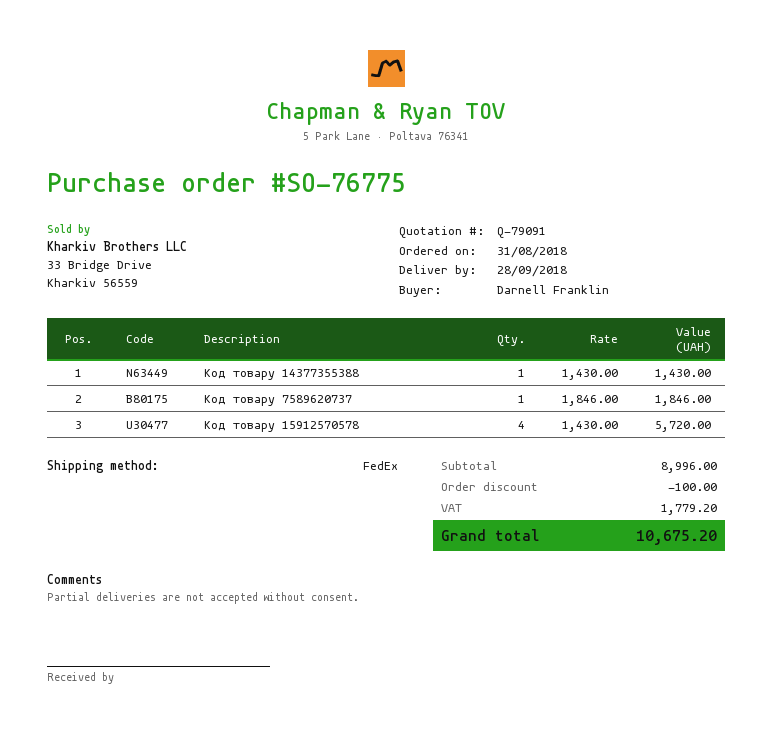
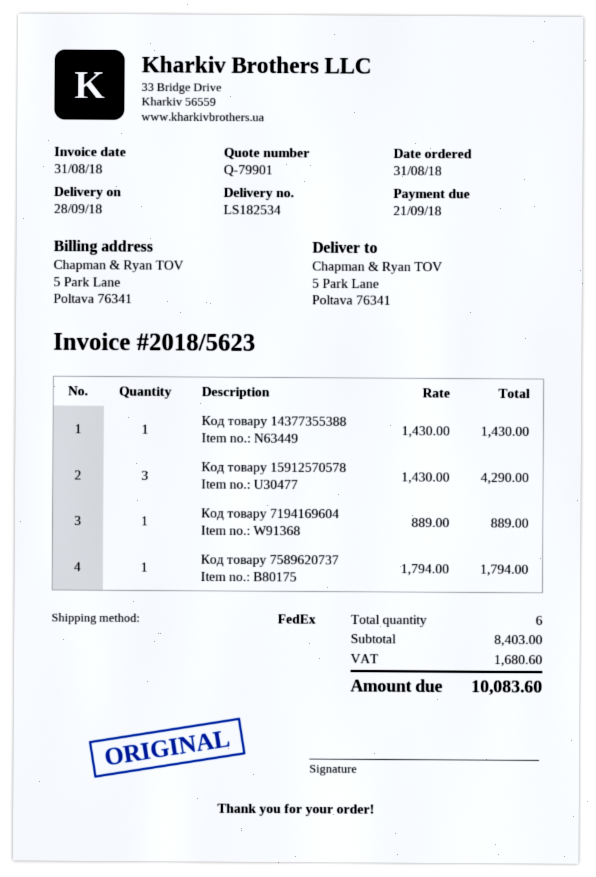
quote number: Q-79091 -> Q-79901
Код товару 7589620737: 1 x 1846.00 = 1846.00 -> 1 x 1794.00 = 1794.00
Код товару 15912570578: 4 x 1430.00 = 5720.00 -> 3 x 1430.00 = 4290.00
Код товару 7194169604: none -> 1 x 889.00 = 889.00
subtotal: 8996.00 -> 8403.00
discount: 100.00 -> none
tax: 1779.20 -> 1680.60
total: 10675.20 -> 10083.60

